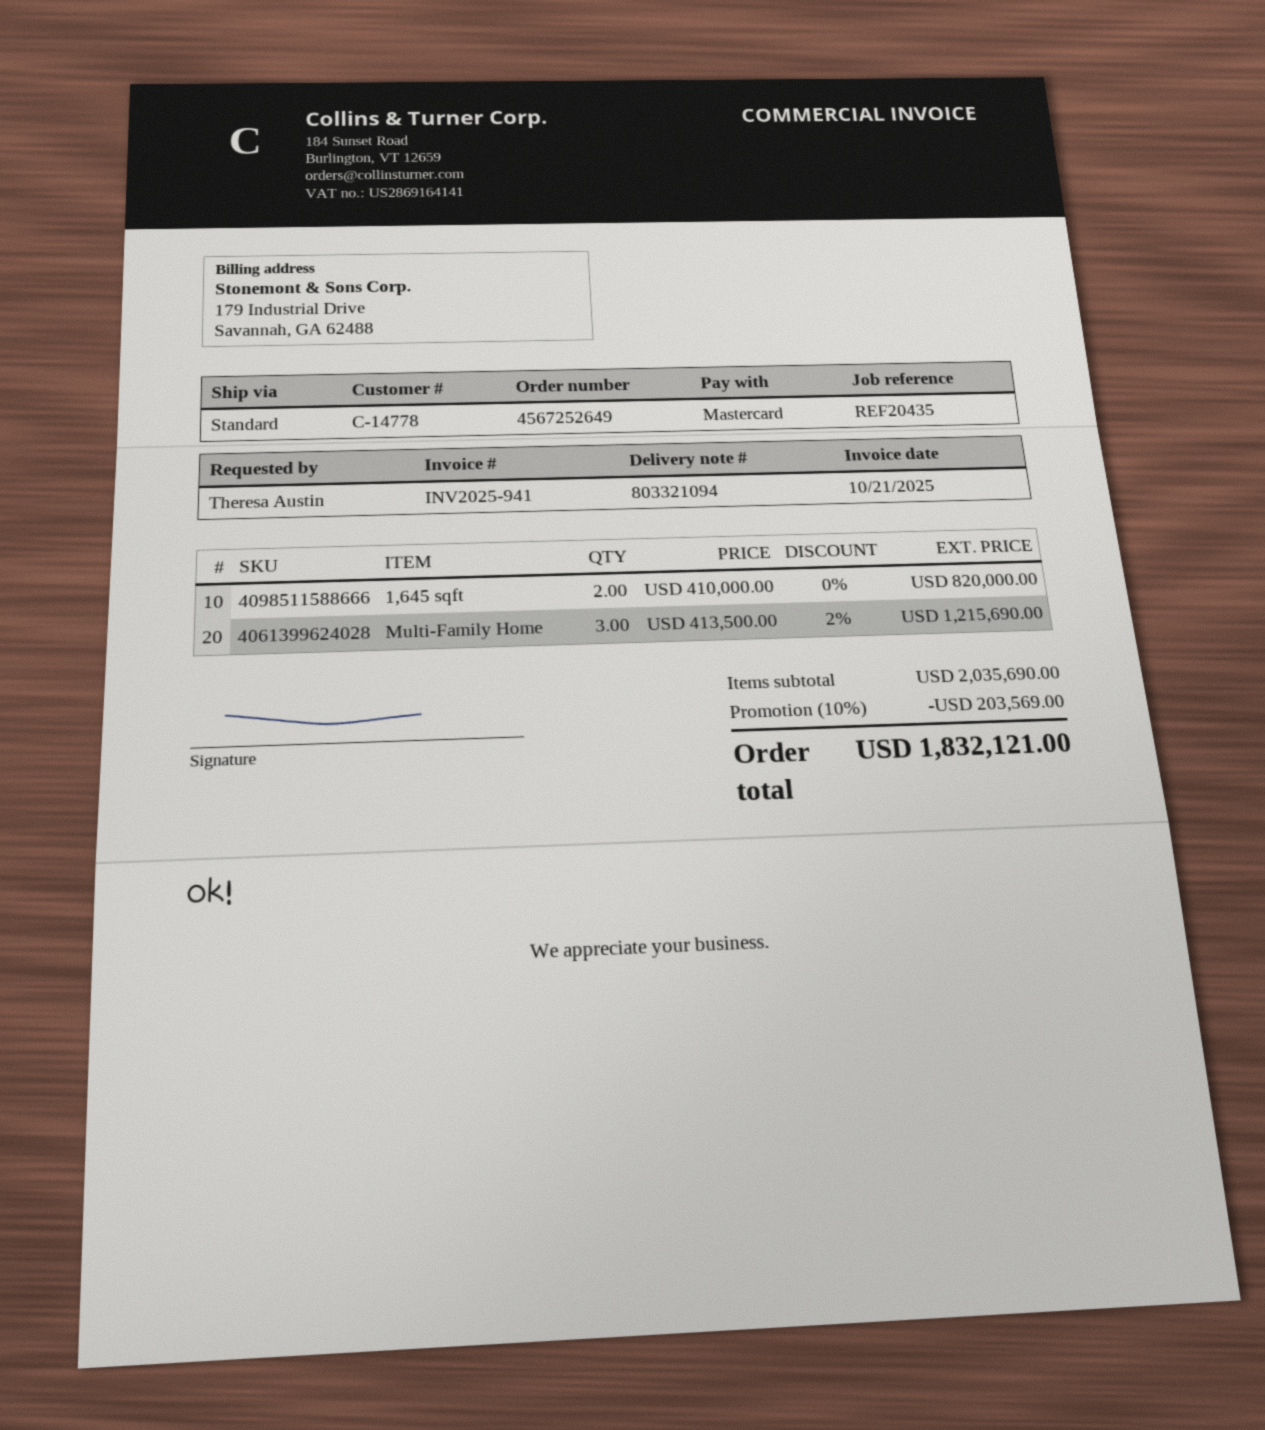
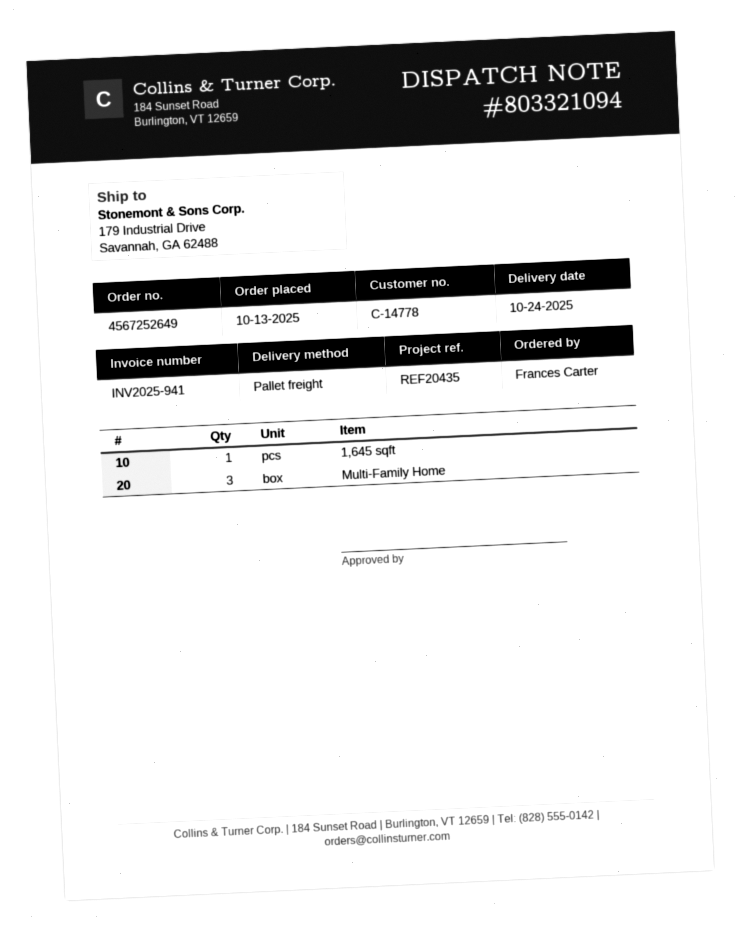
ordered by: Theresa Austin -> Frances Carter
shipping method: standard -> pallet freight
1,645 sqft: 2 -> 1

